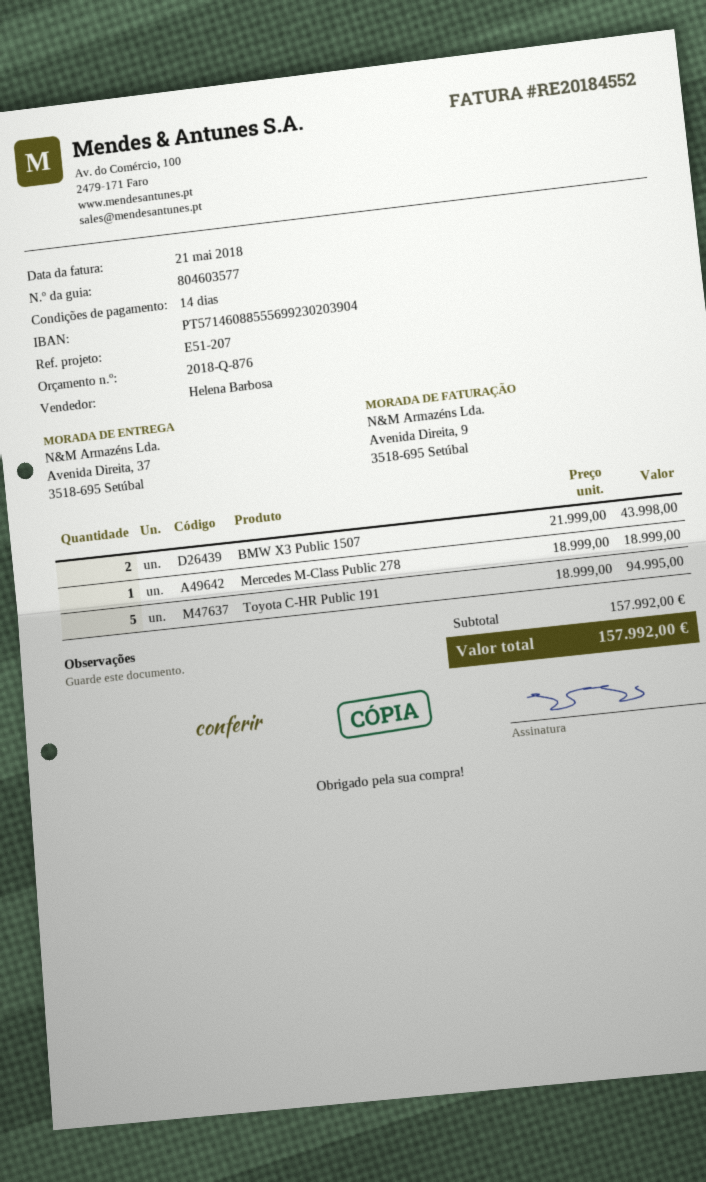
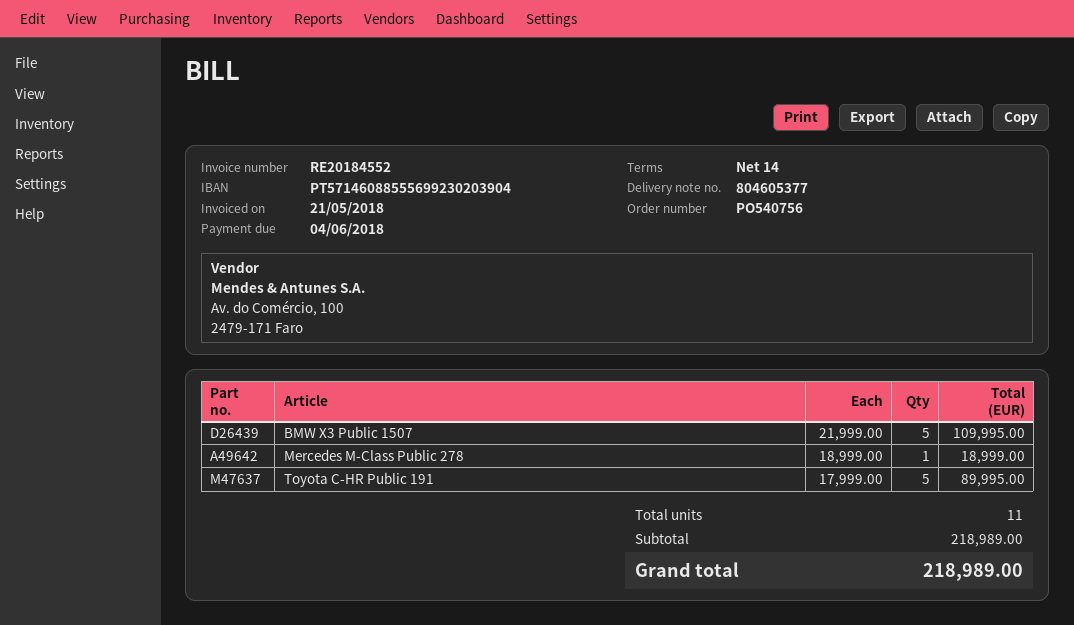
delivery note number: 804603577 -> 804605377
BMW X3 Public 1507: 2 x 21999.00 = 43998.00 -> 5 x 21999.00 = 109995.00
Toyota C-HR Public 191: 5 x 18999.00 = 94995.00 -> 5 x 17999.00 = 89995.00
subtotal: 157992.00 -> 218989.00
total: 157992.00 -> 218989.00

